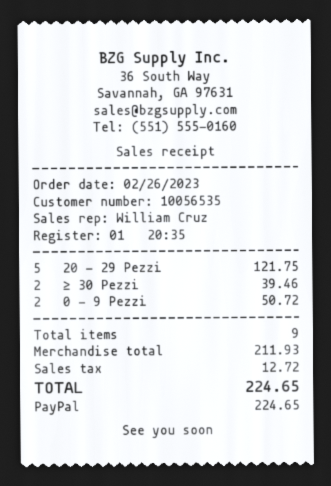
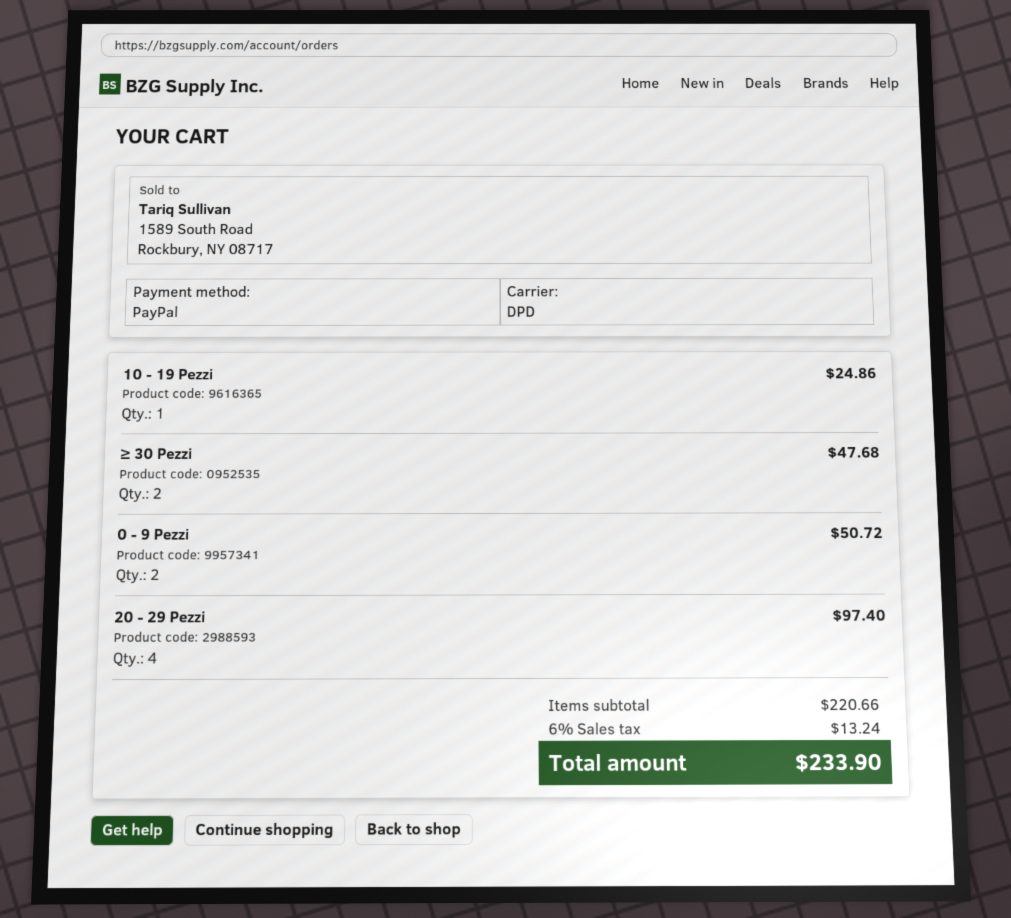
20 - 29 Pezzi: 5 for 121.75 -> 4 for 97.40
≥ 30 Pezzi: 2 for 39.46 -> 2 for 47.68
10 - 19 Pezzi: none -> 1 for 24.86
subtotal: 211.93 -> 220.66
tax: 12.72 -> 13.24
total: 224.65 -> 233.90

